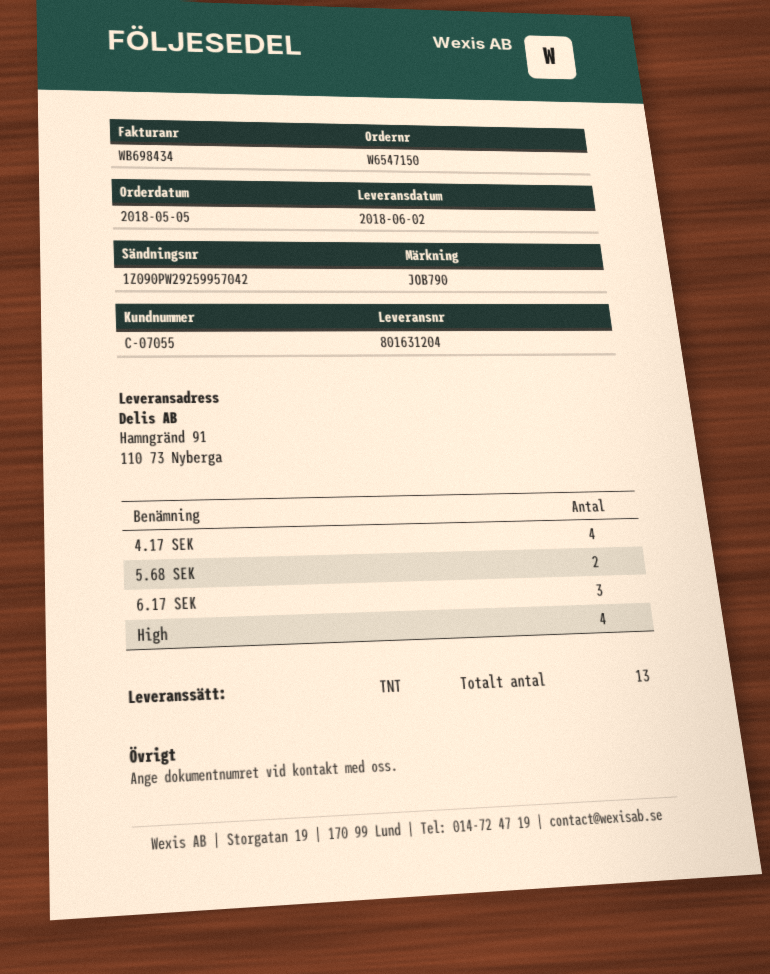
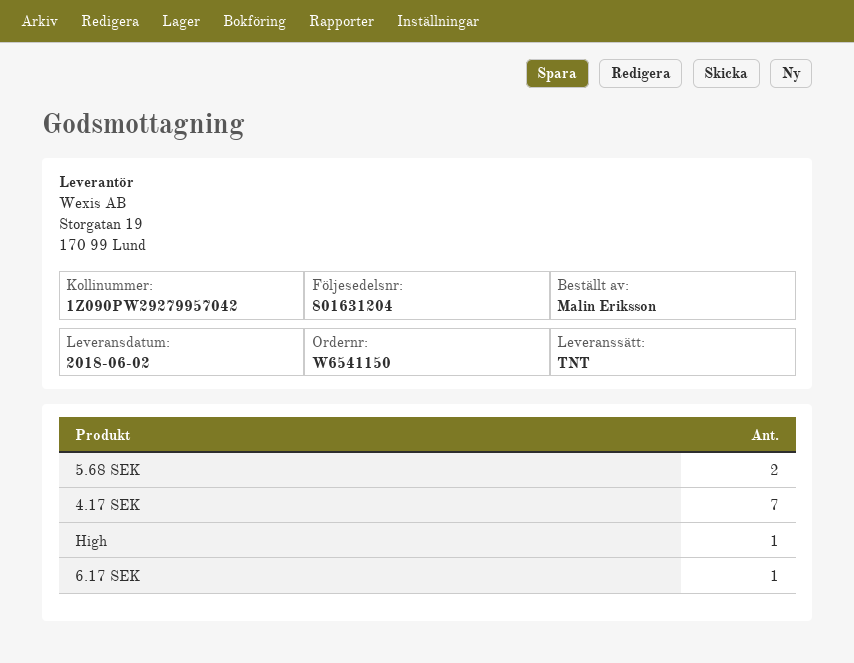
order number: W6547150 -> W6541150
tracking number: 1Z090PW29259957042 -> 1Z090PW29279957042
4.17 SEK: 4 -> 7
6.17 SEK: 3 -> 1
High: 4 -> 1

